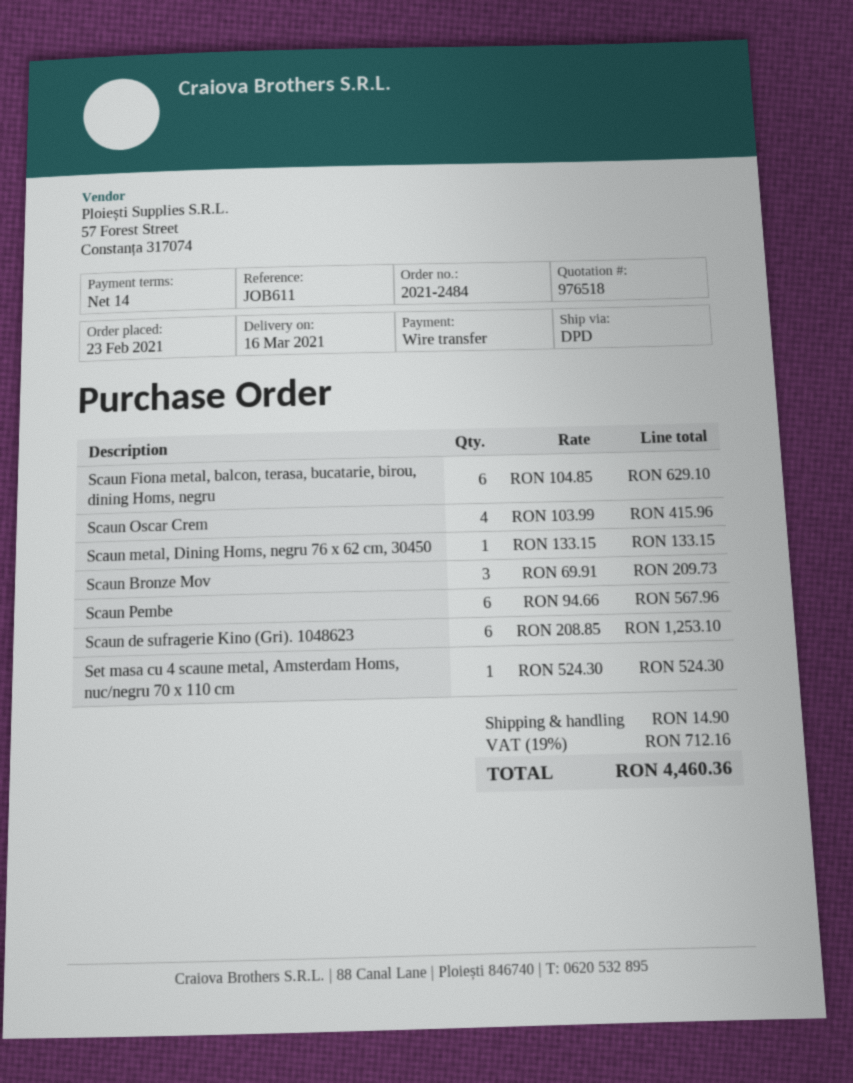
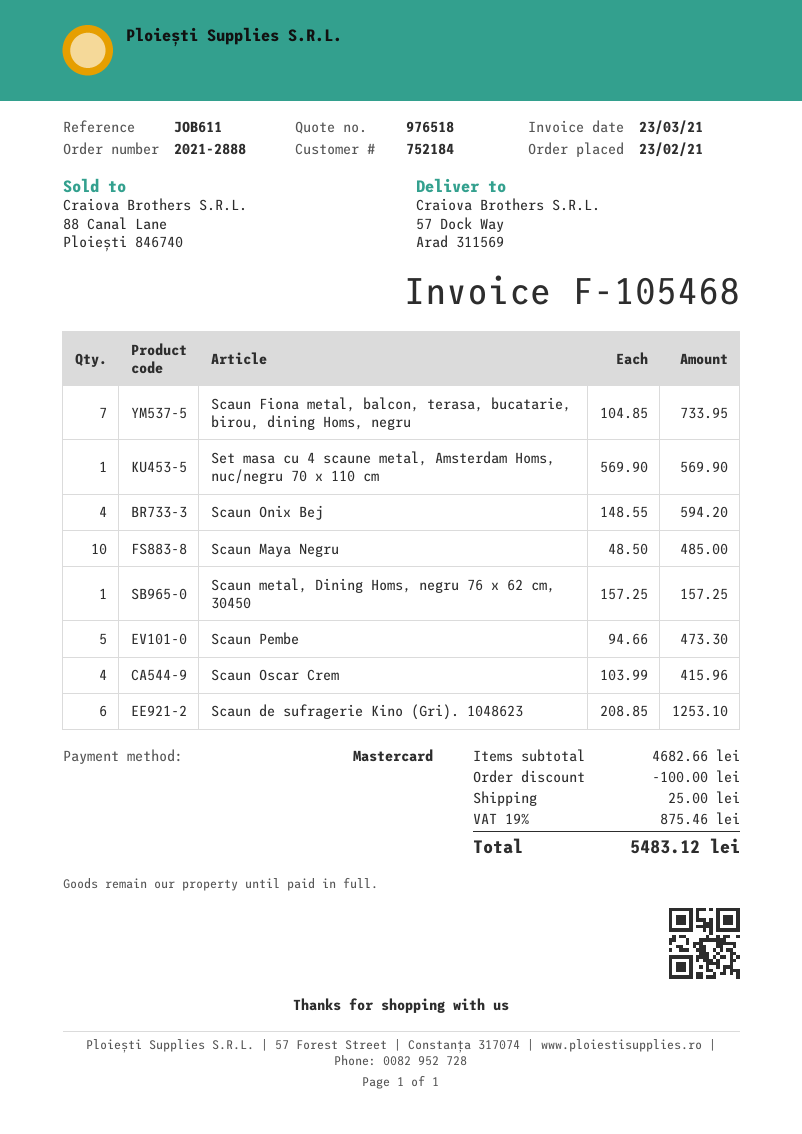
order number: 2021-2484 -> 2021-2888
payment method: bank transfer -> Mastercard
Scaun Fiona metal, balcon, terasa, bucatarie, birou, dining Homs, negru: 6 x 104.85 = 629.10 -> 7 x 104.85 = 733.95
Scaun metal, Dining Homs, negru 76 x 62 cm, 30450: 1 x 133.15 = 133.15 -> 1 x 157.25 = 157.25
Scaun Bronze Mov: 3 x 69.91 = 209.73 -> none
Scaun Pembe: 6 x 94.66 = 567.96 -> 5 x 94.66 = 473.30
Set masa cu 4 scaune metal, Amsterdam Homs, nuc/negru 70 x 110 cm: 1 x 524.30 = 524.30 -> 1 x 569.90 = 569.90
Scaun Onix Bej: none -> 4 x 148.55 = 594.20
Scaun Maya Negru: none -> 10 x 48.50 = 485.00
discount: none -> 100.00
shipping: 14.90 -> 25.00
tax: 19% = 712.16 -> 19% = 875.46
total: 4460.36 -> 5483.12

